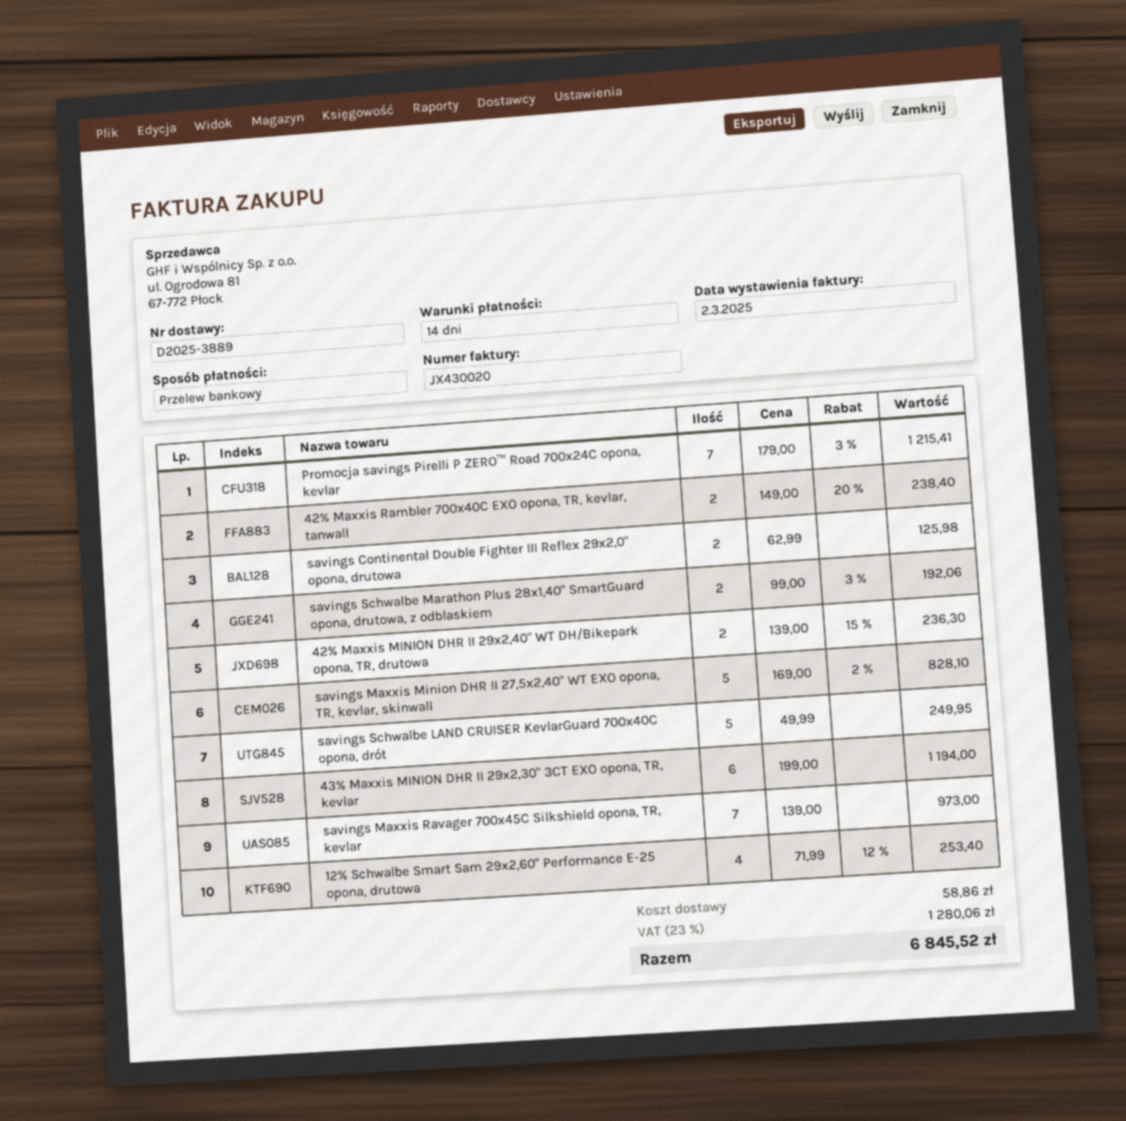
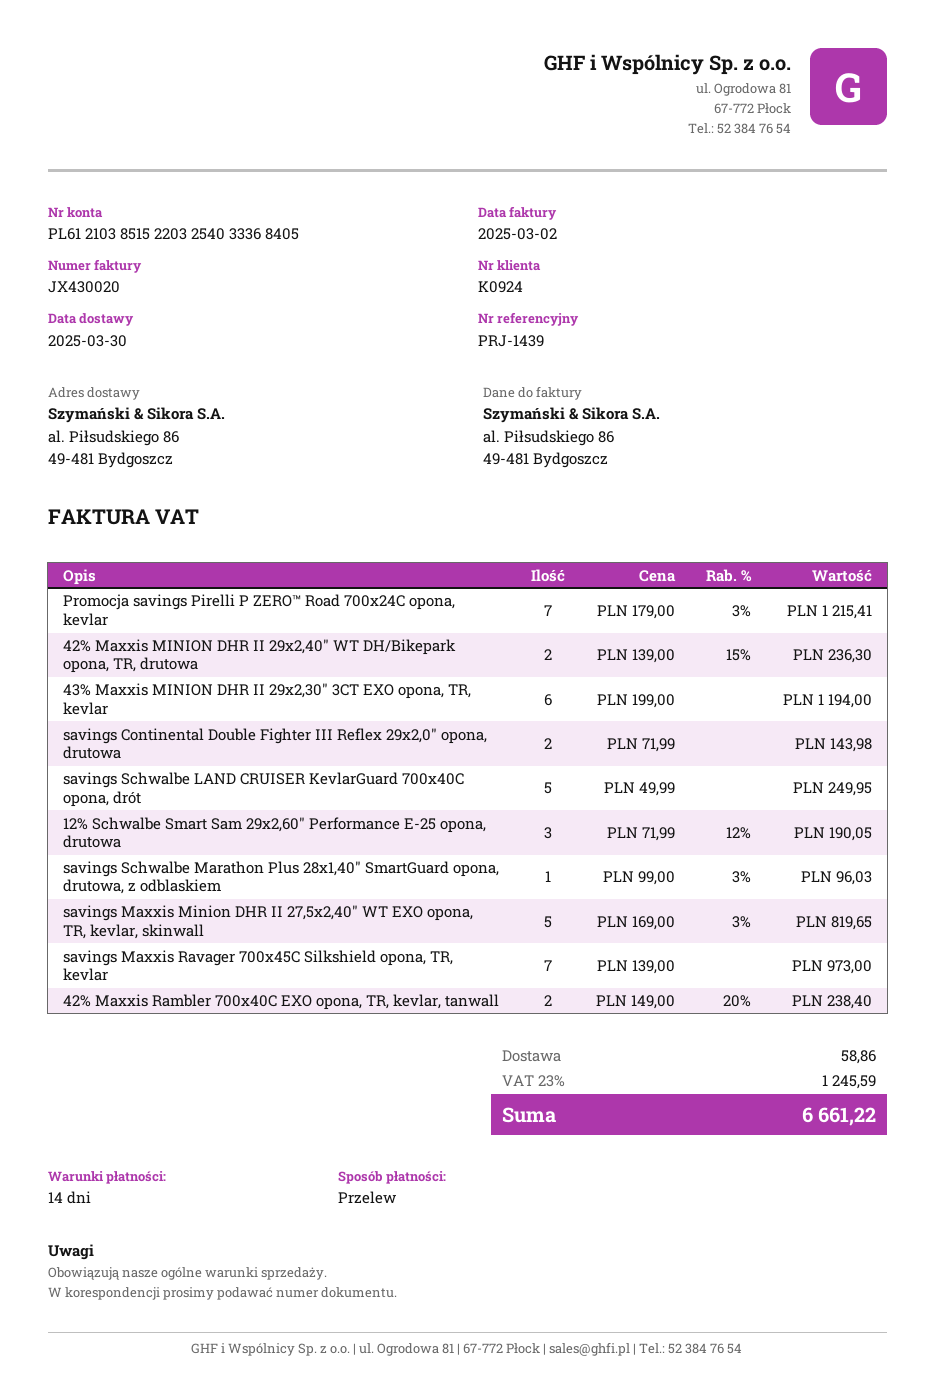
savings Continental Double Fighter III Reflex 29x2,0" opona, drutowa: 2 x 62.99 = 125.98 -> 2 x 71.99 = 143.98
savings Schwalbe Marathon Plus 28x1,40" SmartGuard opona, drutowa, z odblaskiem: 2 x 99.00 - 3% = 192.06 -> 1 x 99.00 - 3% = 96.03
savings Maxxis Minion DHR II 27,5x2,40" WT EXO opona, TR, kevlar, skinwall: 5 x 169.00 - 2% = 828.10 -> 5 x 169.00 - 3% = 819.65
12% Schwalbe Smart Sam 29x2,60" Performance E-25 opona, drutowa: 4 x 71.99 - 12% = 253.40 -> 3 x 71.99 - 12% = 190.05
tax: 23% = 1280.06 -> 23% = 1245.59
total: 6845.52 -> 6661.22

